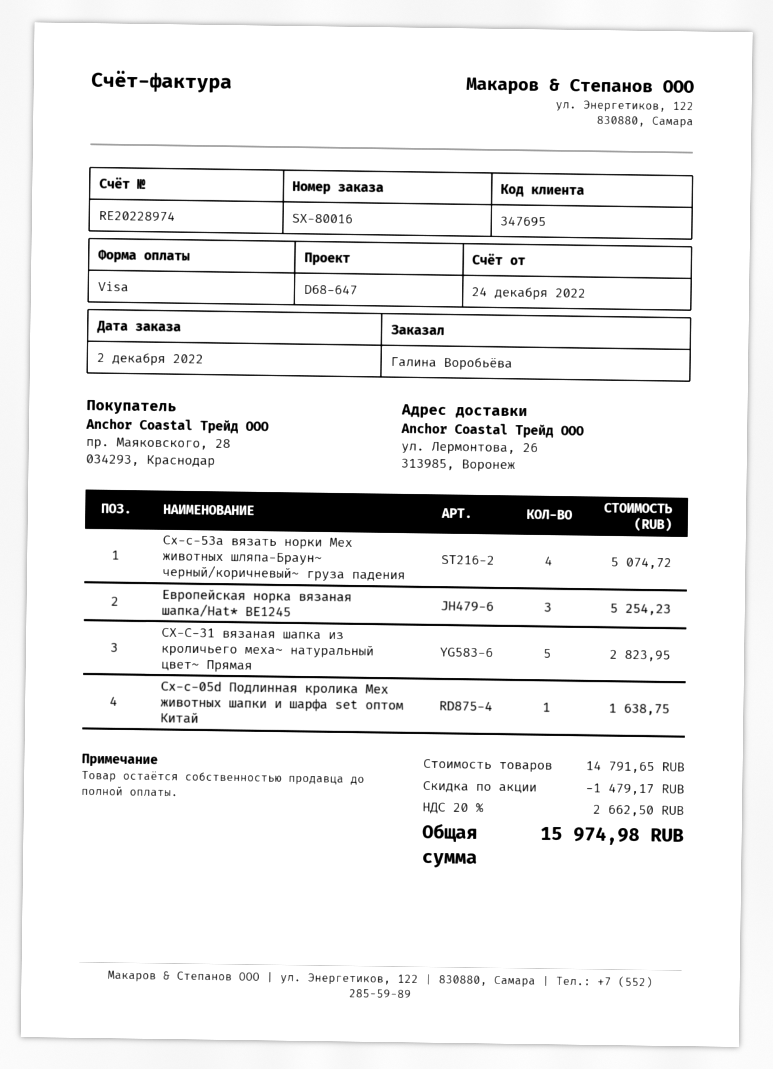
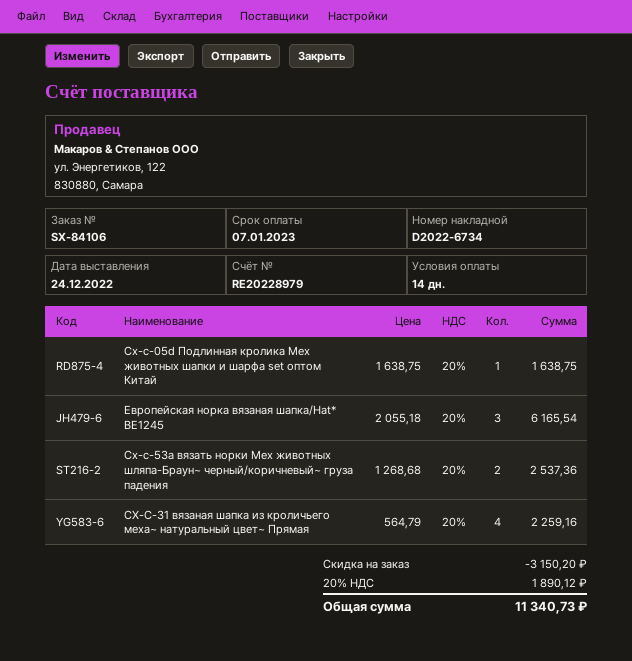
order number: SX-80016 -> SX-84106
invoice number: RE20228974 -> RE20228979
Cx-c-53a вязать норки Мех животных шляпа-Браун~ черный/коричневый~ груза падения: 4 for 5074.72 -> 2 for 2537.36
Европейская норка вязаная шапка/Hat* BE1245: 3 for 5254.23 -> 3 for 6165.54
CX-C-31 вязаная шапка из кроличьего меха~ натуральный цвет~ Прямая: 5 for 2823.95 -> 4 for 2259.16
discount: 1479.17 -> 3150.20
tax: 20% = 2662.50 -> 20% = 1890.12
total: 15974.98 -> 11340.73

